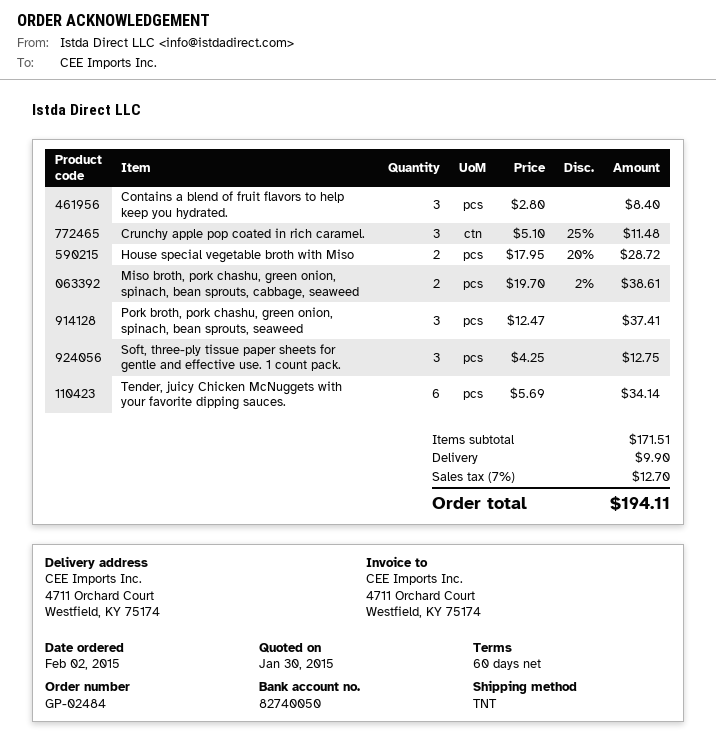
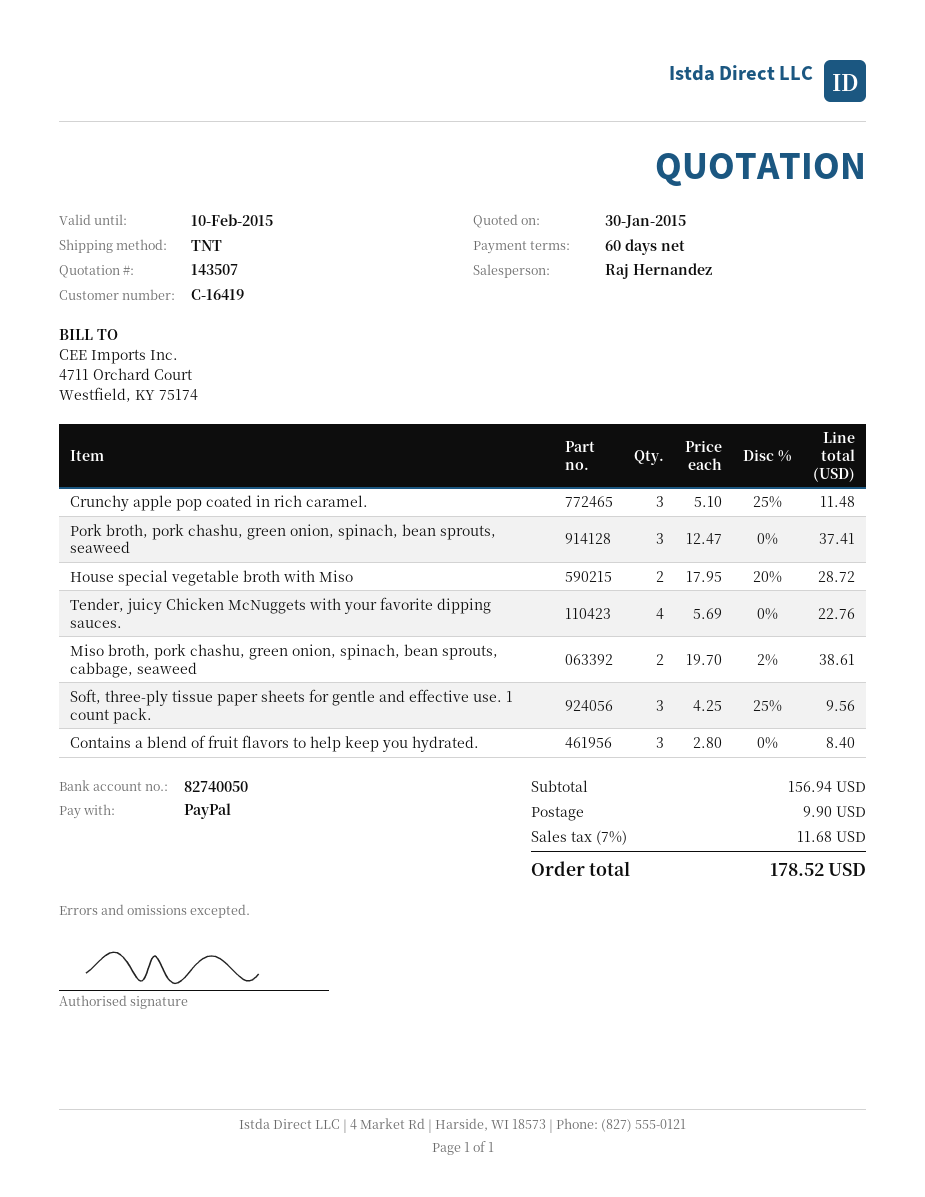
Soft, three-ply tissue paper sheets for gentle and effective use. 1 count pack.: 3 x 4.25 = 12.75 -> 3 x 4.25 - 25% = 9.56
Tender, juicy Chicken McNuggets with your favorite dipping sauces.: 6 x 5.69 = 34.14 -> 4 x 5.69 = 22.76
subtotal: 171.51 -> 156.94
tax: 7% = 12.70 -> 7% = 11.68
total: 194.11 -> 178.52

